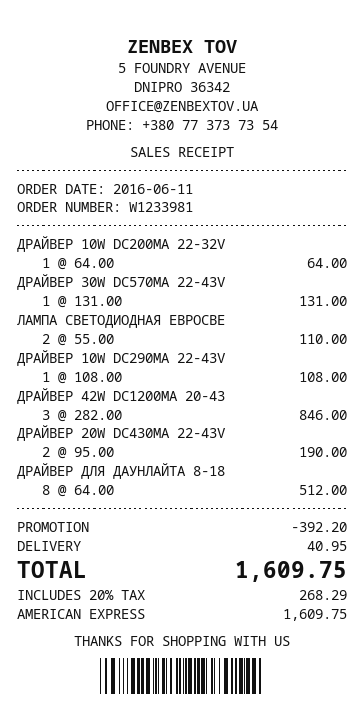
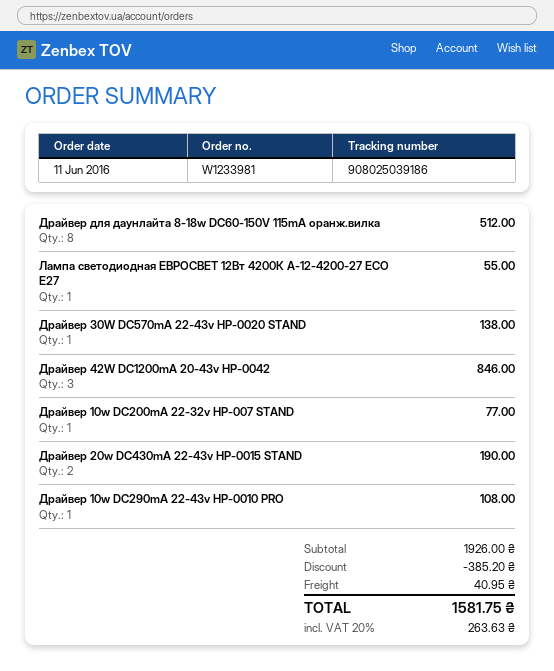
ДРАЙВЕР 10W DC200MA 22-32V: 1 for 64.00 -> 1 for 77.00
ДРАЙВЕР 30W DC570MA 22-43V: 1 for 131.00 -> 1 for 138.00
ЛАМПА СВЕТОДИОДНАЯ ЕВРОСВЕ: 2 for 110.00 -> 1 for 55.00
discount: 392.20 -> 385.20
tax: 20% = 268.29 -> 20% = 263.63
total: 1609.75 -> 1581.75

